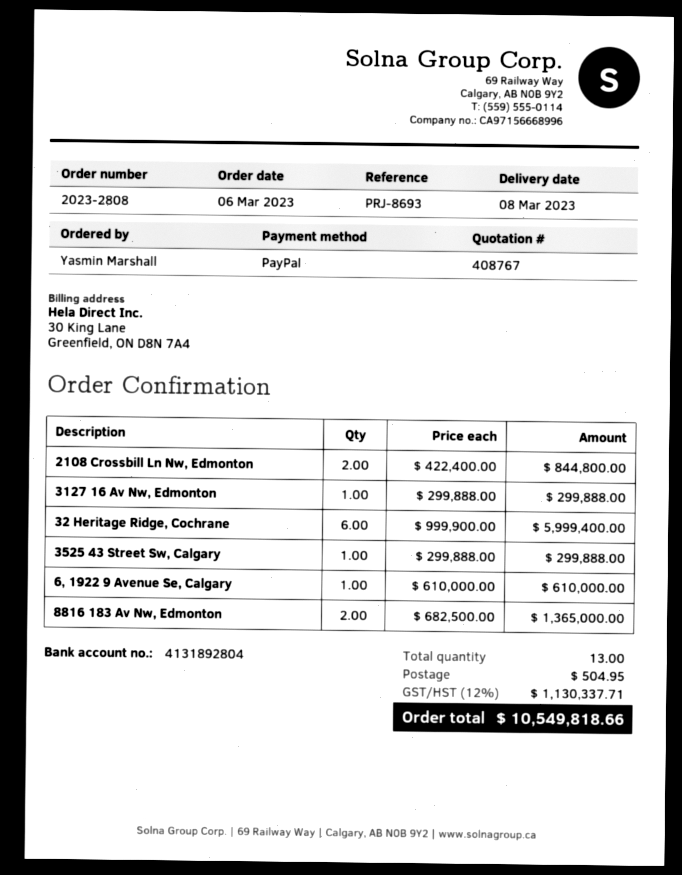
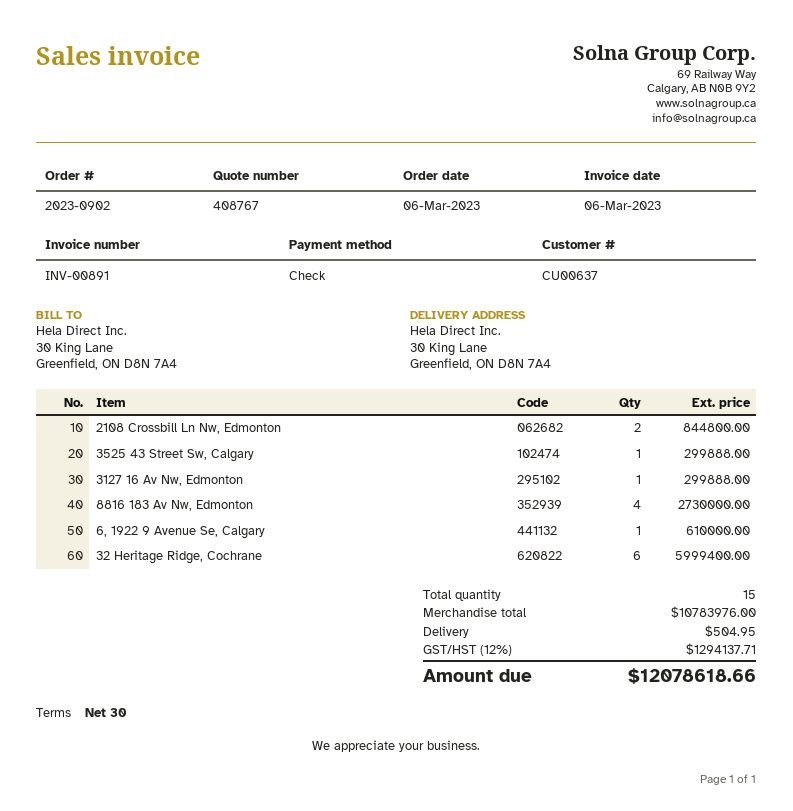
order number: 2023-2808 -> 2023-0902
payment method: PayPal -> cheque
8816 183 Av Nw, Edmonton: 2 for 1365000.00 -> 4 for 2730000.00
total quantity: 13 -> 15
tax: 12% = 1130337.71 -> 12% = 1294137.71
total: 10549818.66 -> 12078618.66

